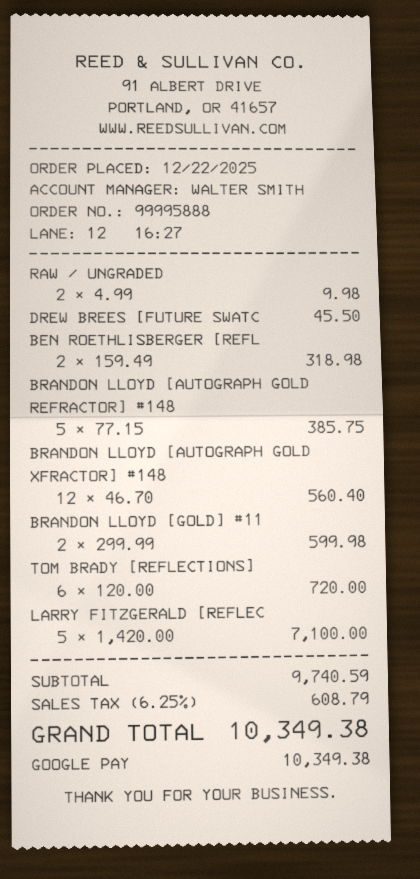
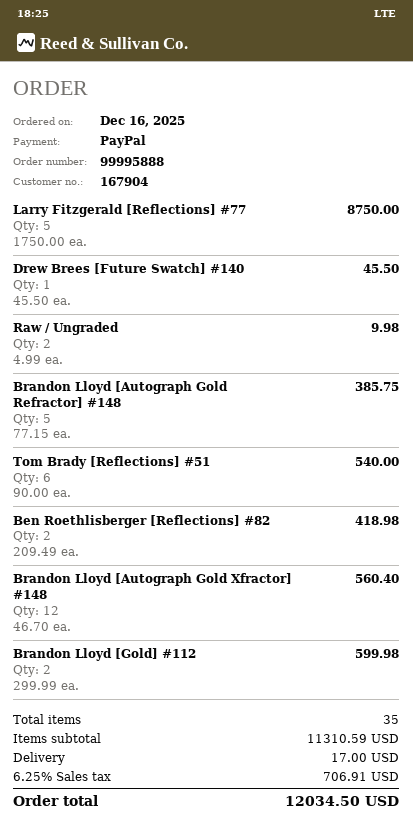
order date: 2025-12-22 -> 2025-12-16
payment method: Google Pay -> PayPal
BEN ROETHLISBERGER [REFL: 2 x 159.49 = 318.98 -> 2 x 209.49 = 418.98
TOM BRADY [REFLECTIONS]: 6 x 120.00 = 720.00 -> 6 x 90.00 = 540.00
LARRY FITZGERALD [REFLEC: 5 x 1420.00 = 7100.00 -> 5 x 1750.00 = 8750.00
subtotal: 9740.59 -> 11310.59
shipping: none -> 17.00
tax: 6.25% = 608.79 -> 6.25% = 706.91
total: 10349.38 -> 12034.50

